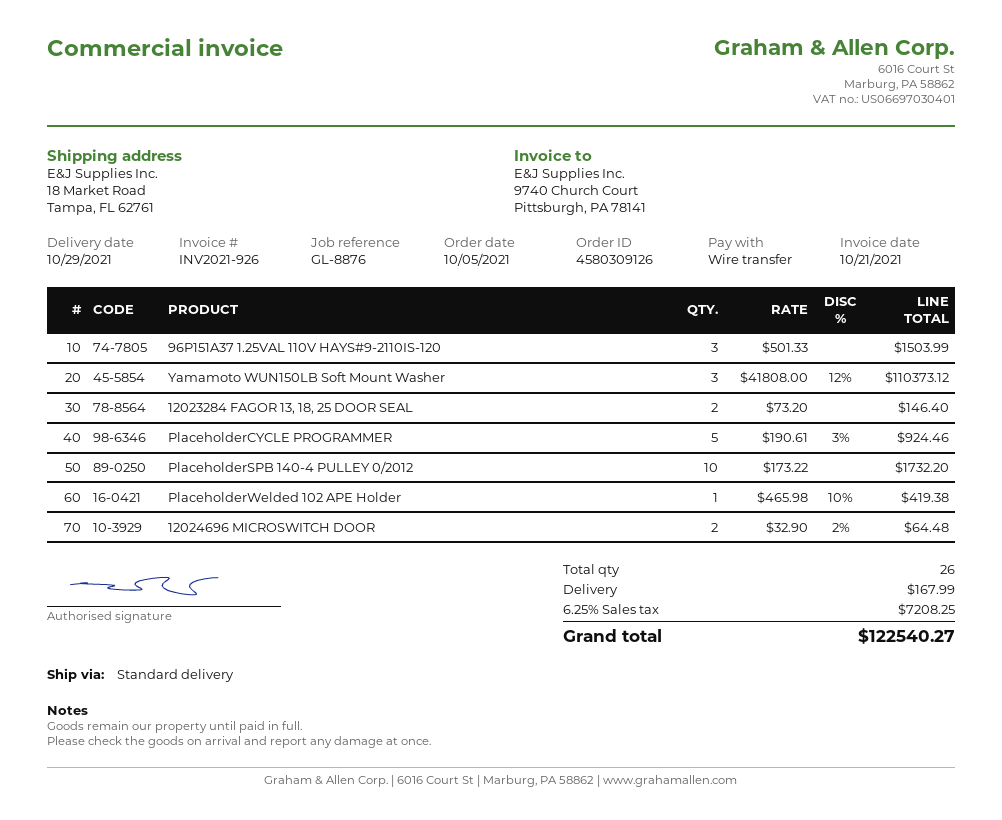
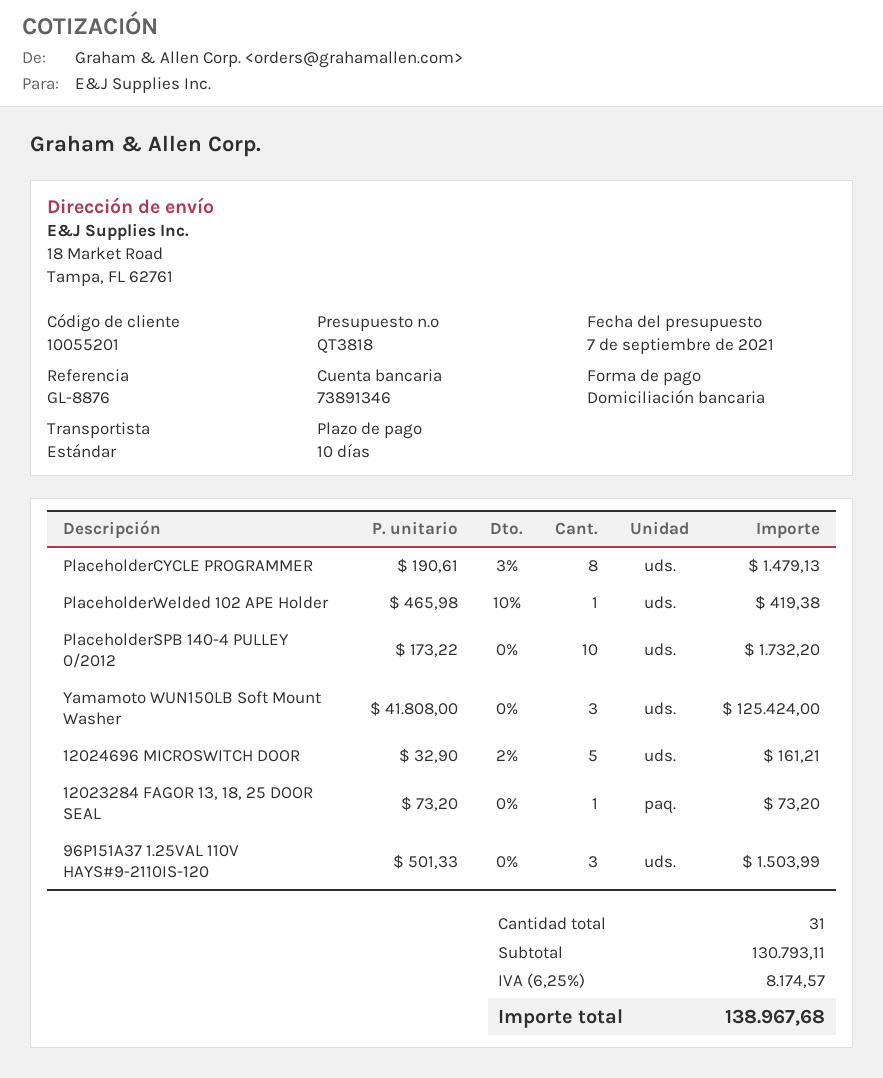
payment method: bank transfer -> direct debit
Yamamoto WUN150LB Soft Mount Washer: 3 x 41808.00 - 12% = 110373.12 -> 3 x 41808.00 = 125424.00
12023284 FAGOR 13, 18, 25 DOOR SEAL: 2 x 73.20 = 146.40 -> 1 x 73.20 = 73.20
PlaceholderCYCLE PROGRAMMER: 5 x 190.61 - 3% = 924.46 -> 8 x 190.61 - 3% = 1479.13
12024696 MICROSWITCH DOOR: 2 x 32.90 - 2% = 64.48 -> 5 x 32.90 - 2% = 161.21
total quantity: 26 -> 31
shipping: 167.99 -> none
tax: 6.25% = 7208.25 -> 6.25% = 8174.57
total: 122540.27 -> 138967.68

